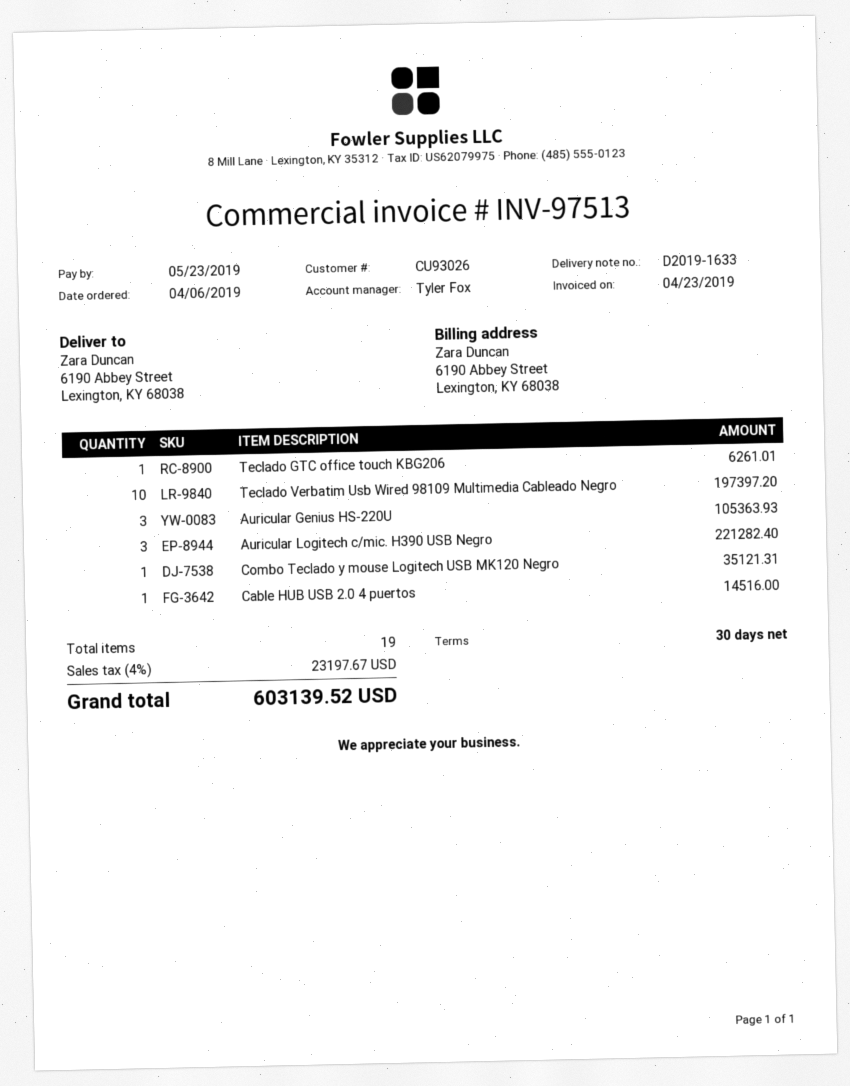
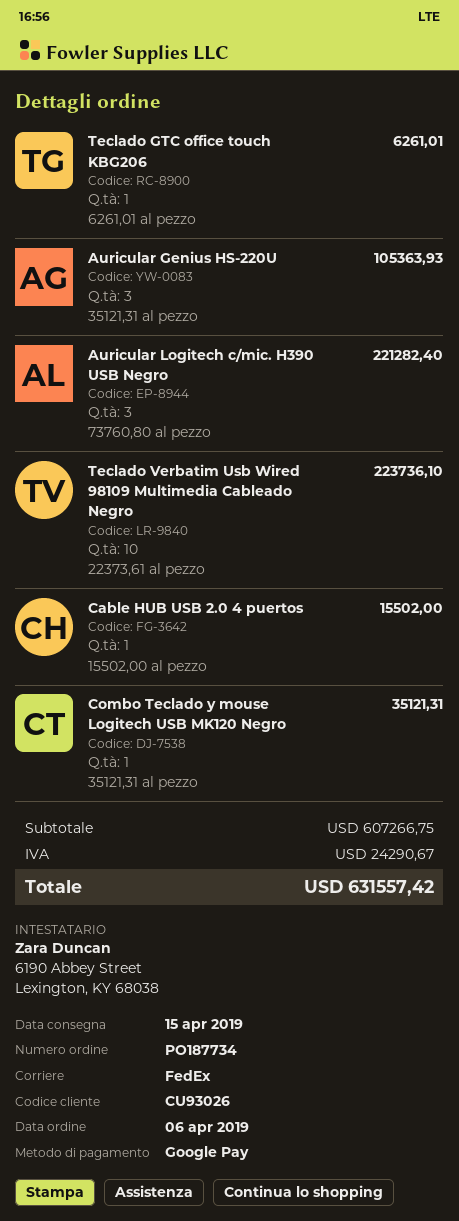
Teclado Verbatim Usb Wired 98109 Multimedia Cableado Negro: 10 for 197397.20 -> 10 for 223736.10
Cable HUB USB 2.0 4 puertos: 1 for 14516.00 -> 1 for 15502.00
tax: 23197.67 -> 24290.67
total: 603139.52 -> 631557.42

